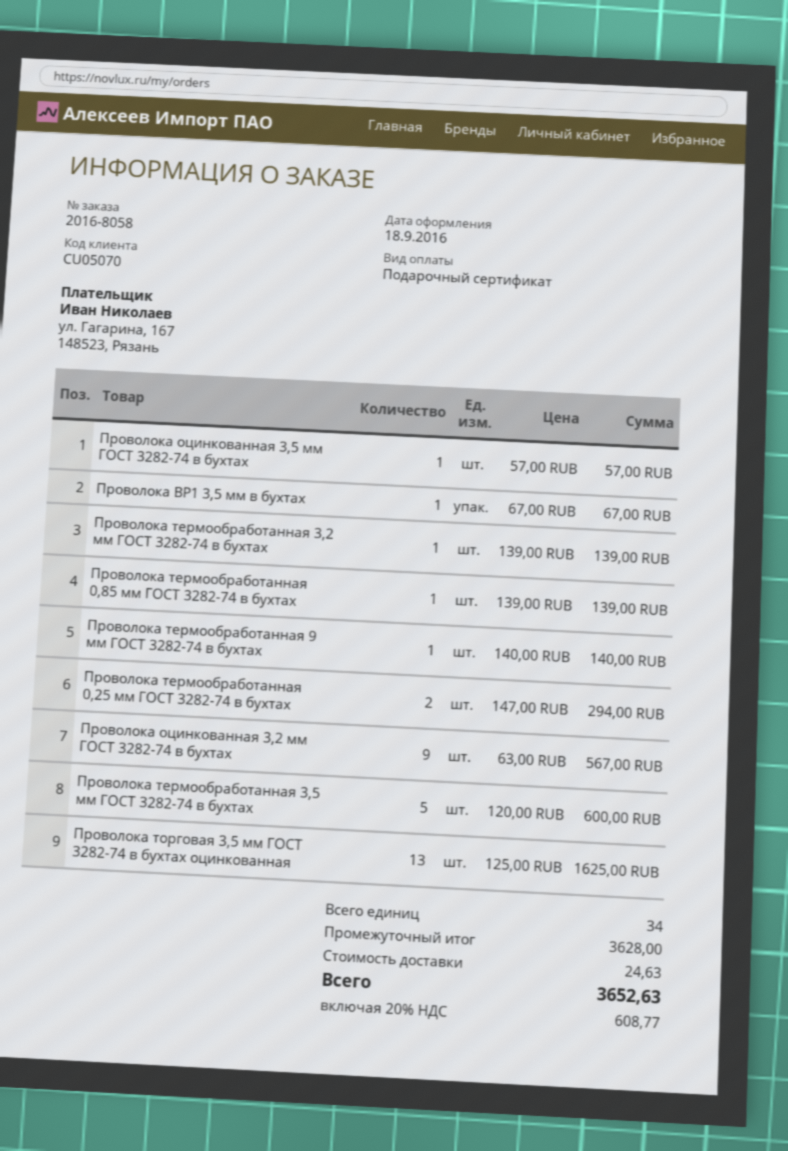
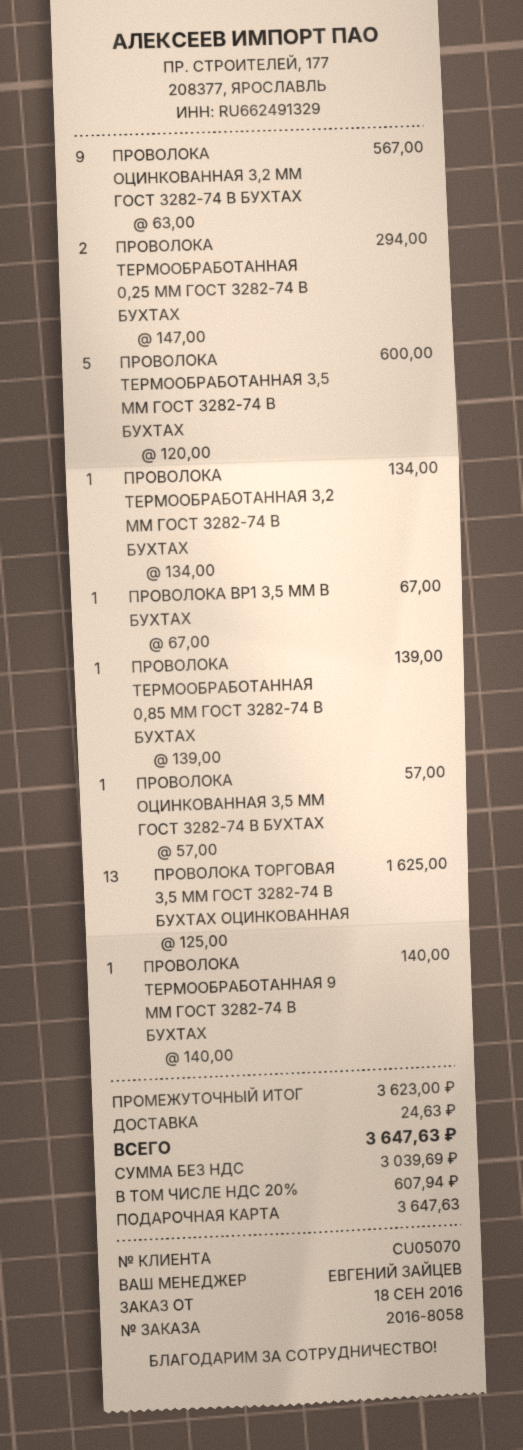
Проволока термообработанная 3,2 мм ГОСТ 3282-74 в бухтах: 1 x 139.00 = 139.00 -> 1 x 134.00 = 134.00
subtotal: 3628.00 -> 3623.00
tax: 20% = 608.77 -> 20% = 607.94
total: 3652.63 -> 3647.63

